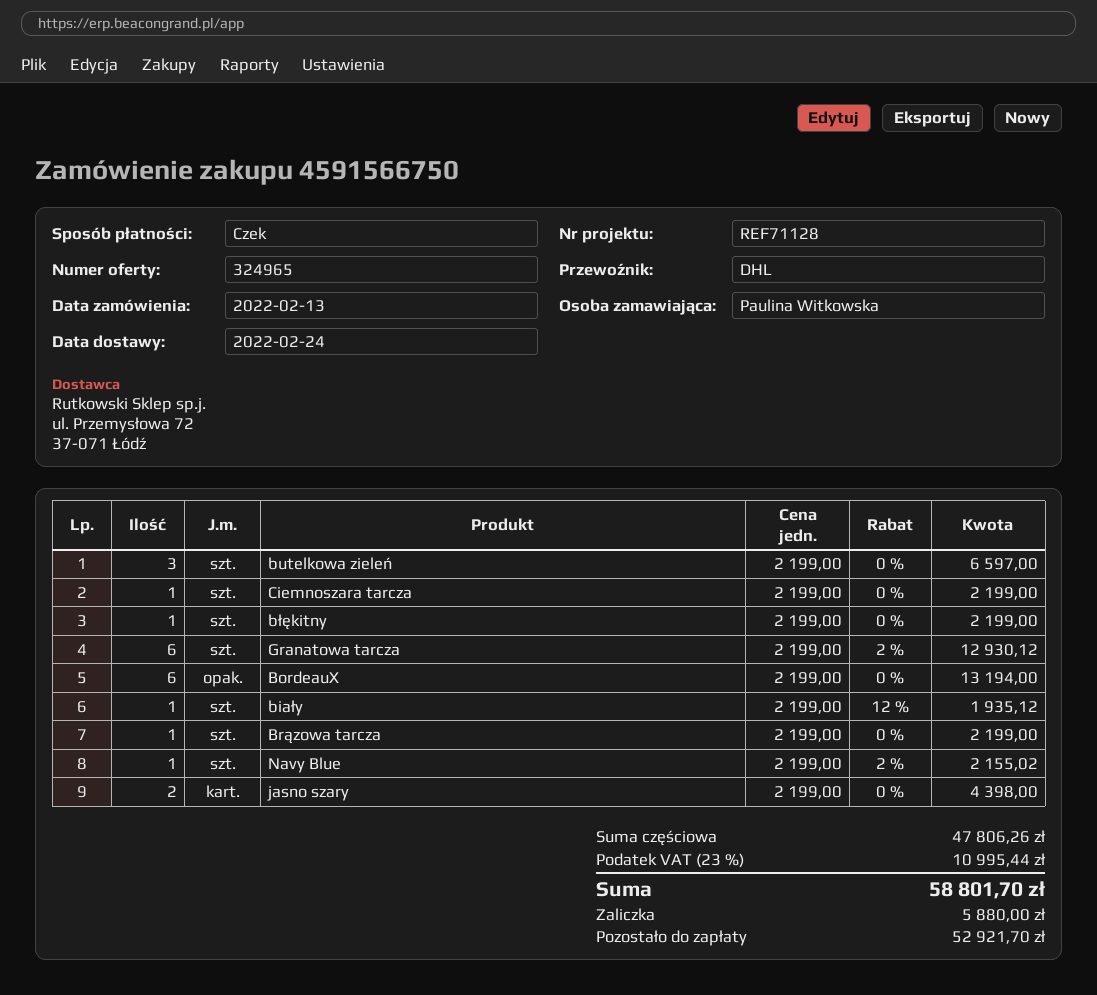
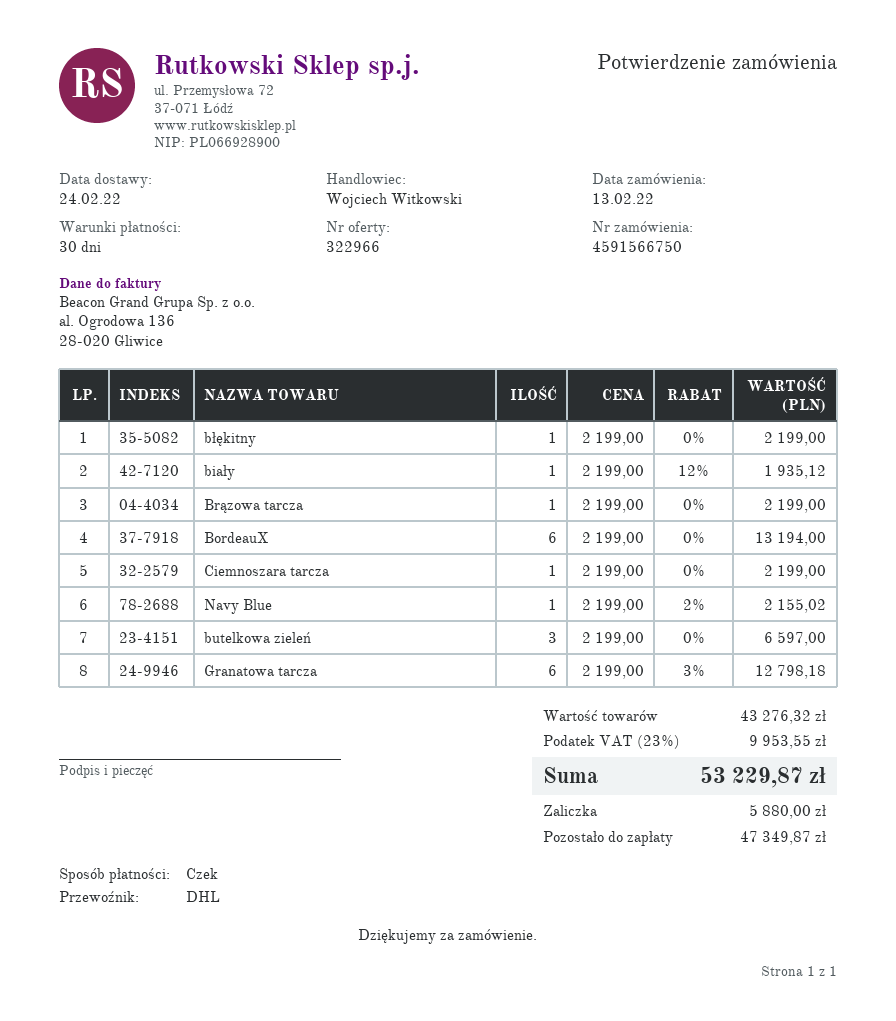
quote number: 324965 -> 322966
Granatowa tarcza: 6 x 2199.00 - 2% = 12930.12 -> 6 x 2199.00 - 3% = 12798.18
jasno szary: 2 x 2199.00 = 4398.00 -> none
subtotal: 47806.26 -> 43276.32
tax: 23% = 10995.44 -> 23% = 9953.55
total: 58801.70 -> 53229.87
balance: 52921.70 -> 47349.87

